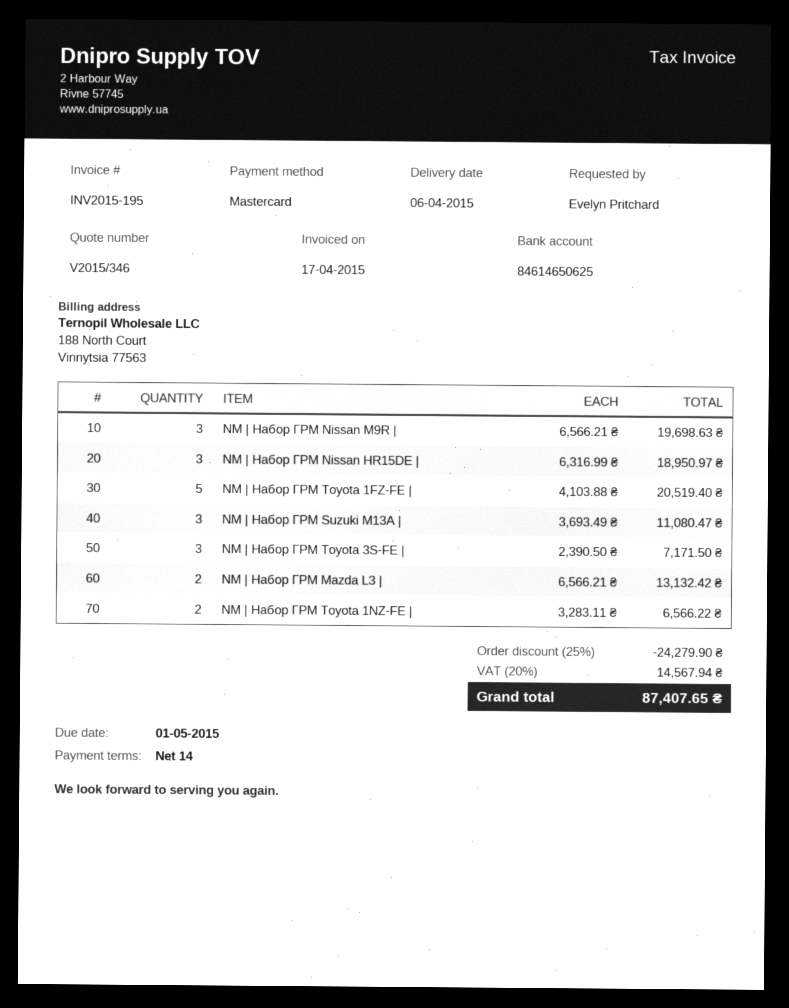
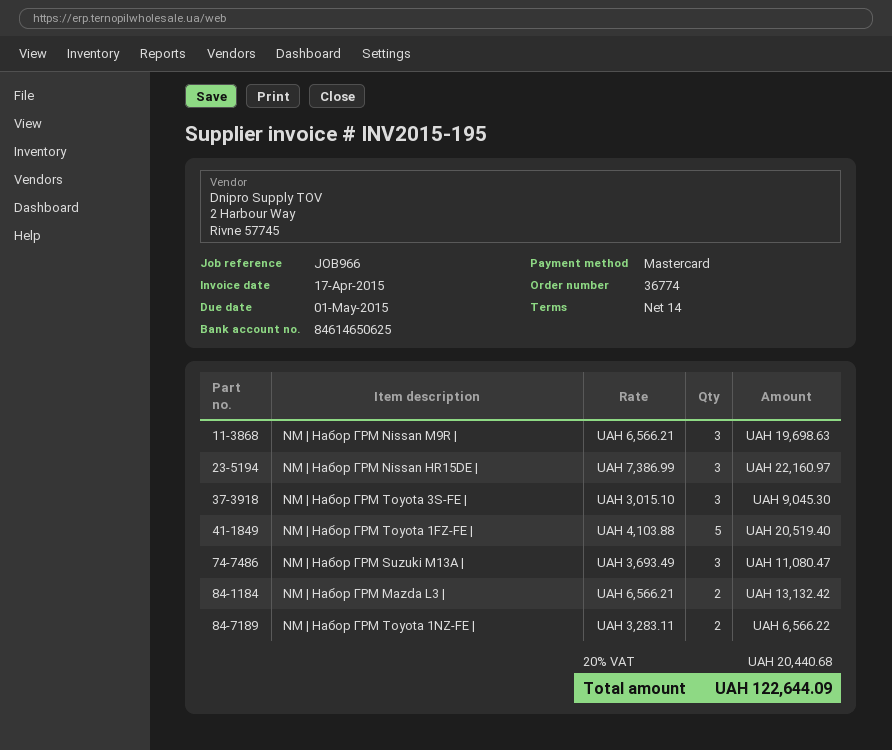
NM | Набор ГРМ Nissan HR15DE |: 3 x 6316.99 = 18950.97 -> 3 x 7386.99 = 22160.97
NM | Набор ГРМ Toyota 3S-FE |: 3 x 2390.50 = 7171.50 -> 3 x 3015.10 = 9045.30
discount: 25% = 24279.90 -> none
tax: 20% = 14567.94 -> 20% = 20440.68
total: 87407.65 -> 122644.09

